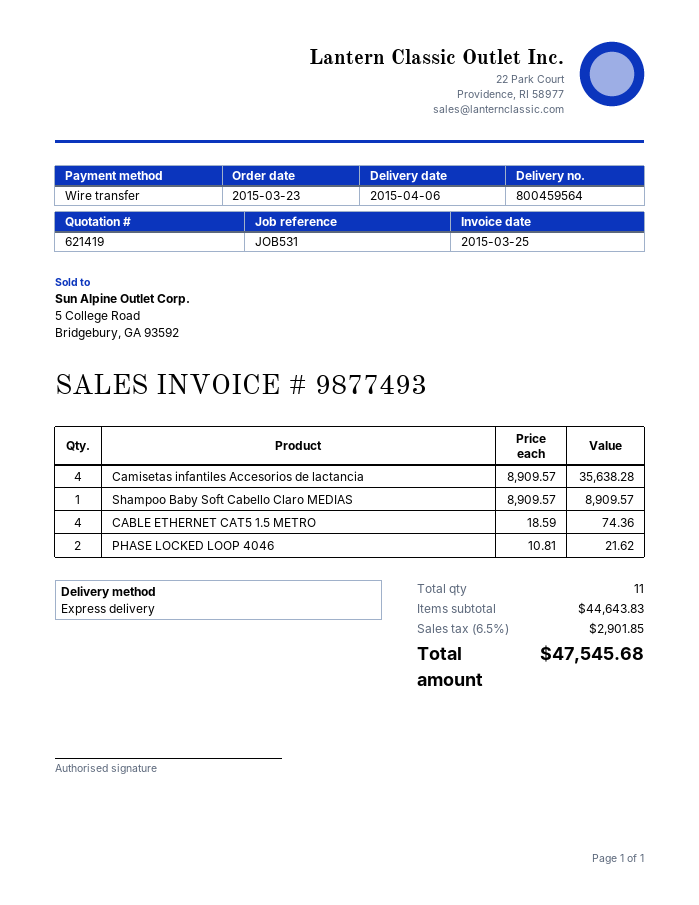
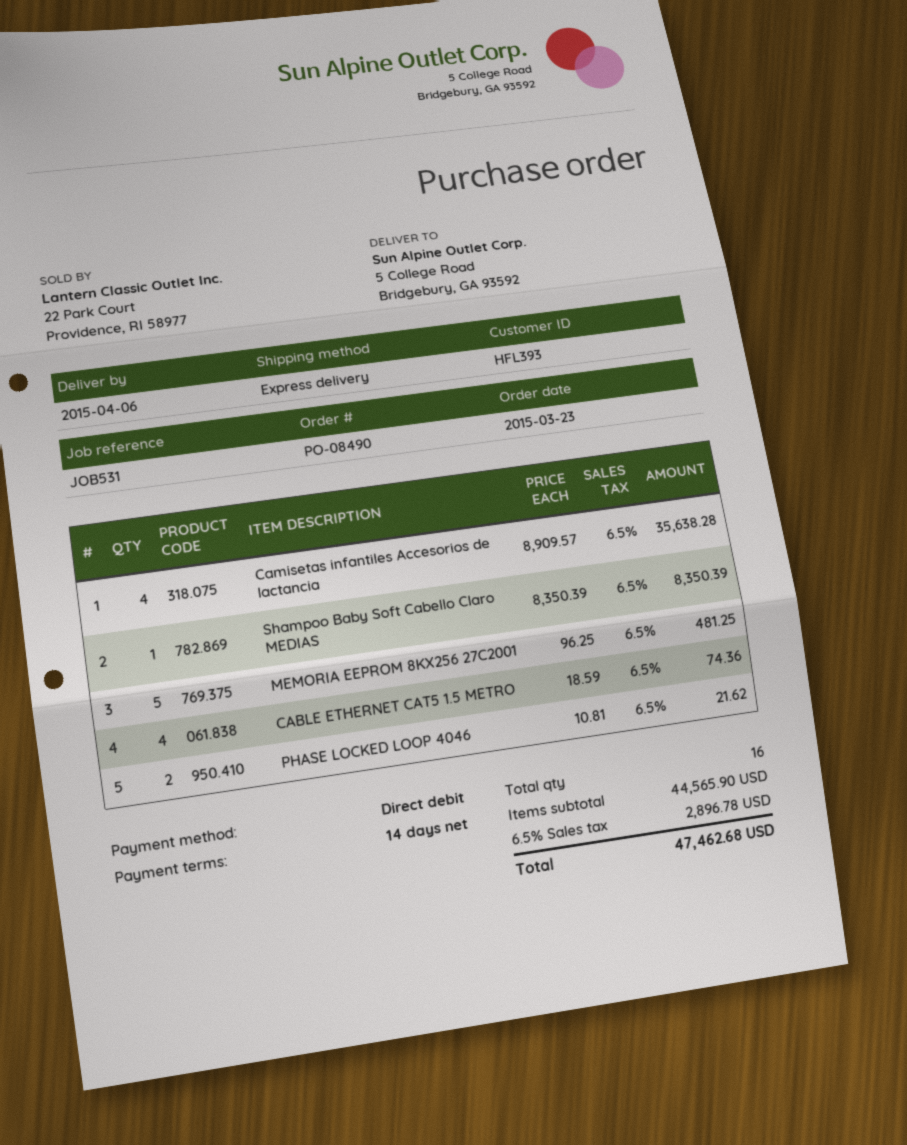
payment method: bank transfer -> direct debit
Shampoo Baby Soft Cabello Claro MEDIAS: 1 x 8909.57 = 8909.57 -> 1 x 8350.39 = 8350.39
MEMORIA EEPROM 8KX256 27C2001: none -> 5 x 96.25 = 481.25
total quantity: 11 -> 16
subtotal: 44643.83 -> 44565.90
tax: 6.5% = 2901.85 -> 6.5% = 2896.78
total: 47545.68 -> 47462.68

